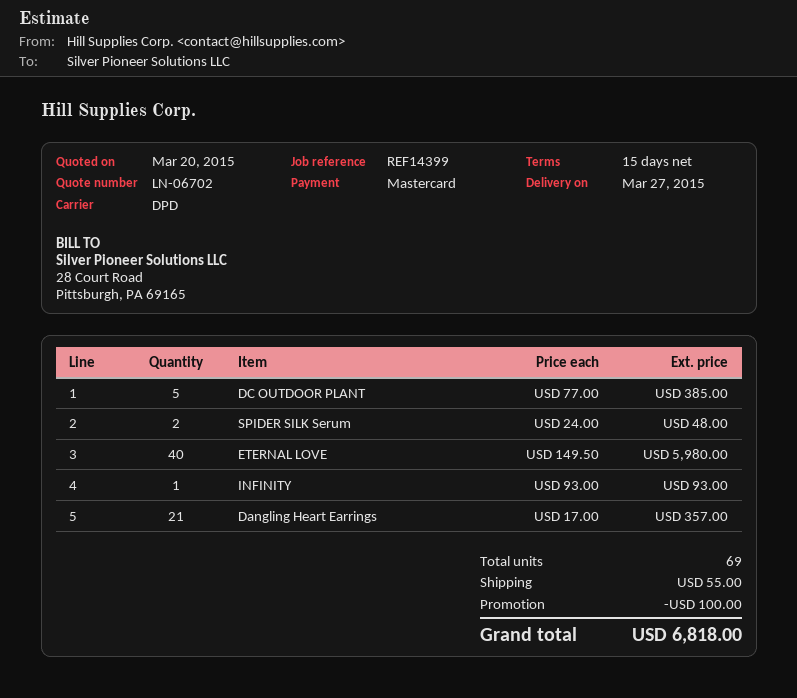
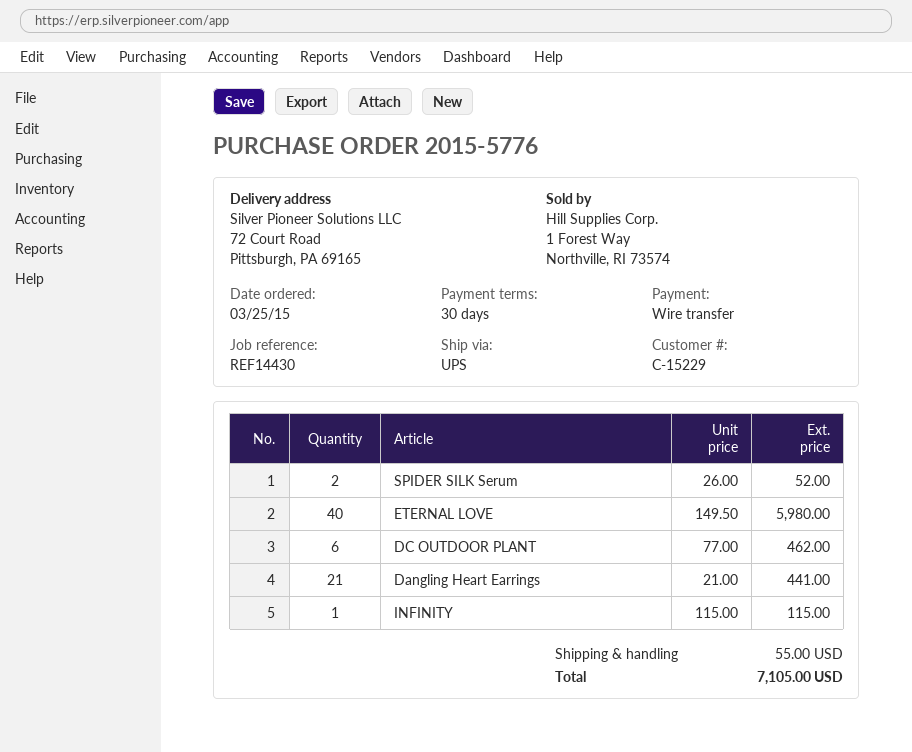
payment terms: 15 days -> 30 days
reference: REF14399 -> REF14430
payment method: Mastercard -> bank transfer
shipping method: DPD -> UPS
DC OUTDOOR PLANT: 5 x 77.00 = 385.00 -> 6 x 77.00 = 462.00
SPIDER SILK Serum: 2 x 24.00 = 48.00 -> 2 x 26.00 = 52.00
INFINITY: 1 x 93.00 = 93.00 -> 1 x 115.00 = 115.00
Dangling Heart Earrings: 21 x 17.00 = 357.00 -> 21 x 21.00 = 441.00
discount: 100.00 -> none
total: 6818.00 -> 7105.00

